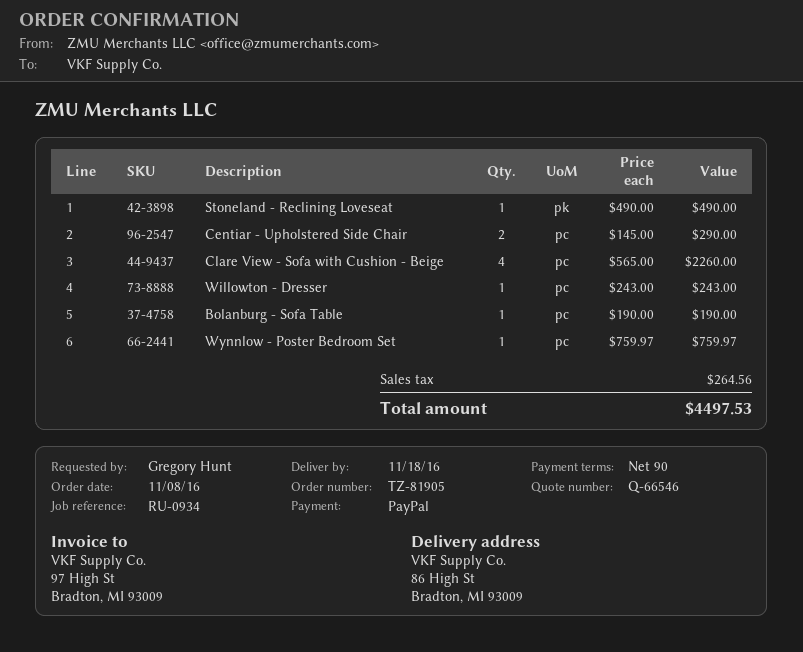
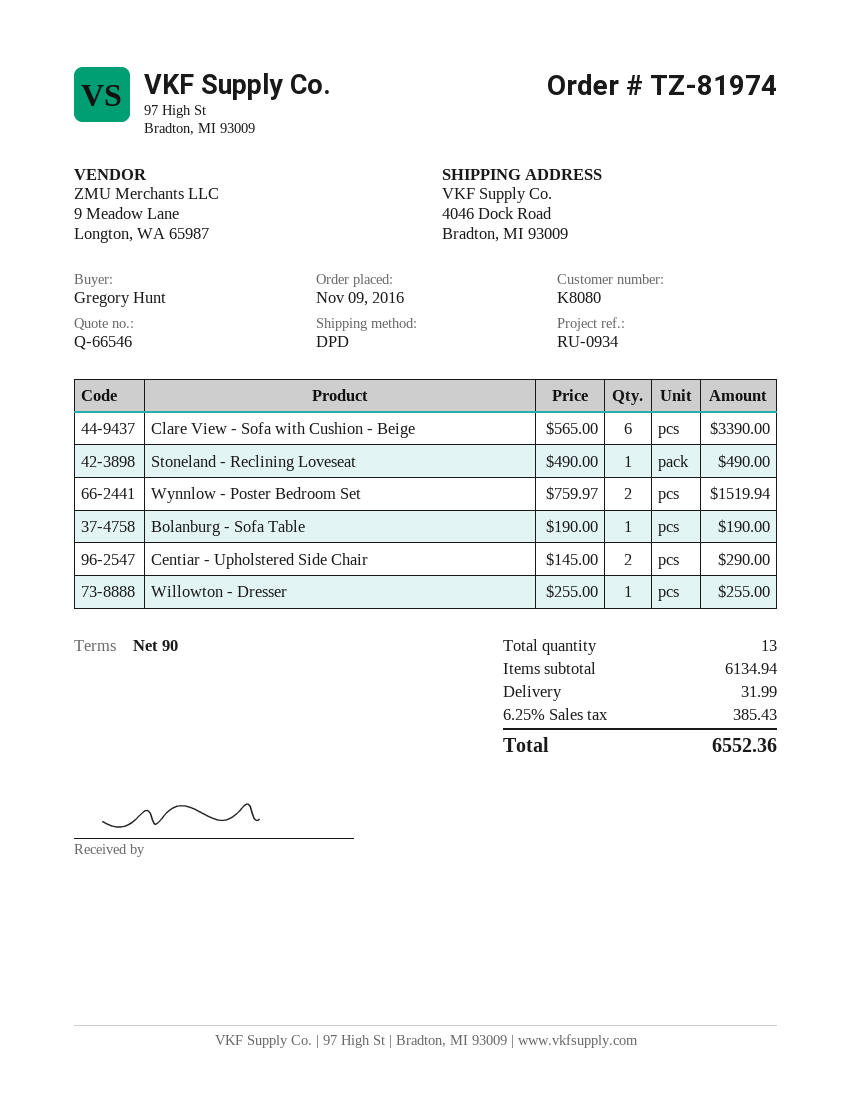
order number: TZ-81905 -> TZ-81974
order date: 2016-11-08 -> 2016-11-09
ship to: 86 High St, Bradton, MI 93009 -> 4046 Dock Road, Bradton, MI 93009
Clare View - Sofa with Cushion - Beige: 4 x 565.00 = 2260.00 -> 6 x 565.00 = 3390.00
Willowton - Dresser: 1 x 243.00 = 243.00 -> 1 x 255.00 = 255.00
Wynnlow - Poster Bedroom Set: 1 x 759.97 = 759.97 -> 2 x 759.97 = 1519.94
shipping: none -> 31.99
tax: 264.56 -> 385.43
total: 4497.53 -> 6552.36

